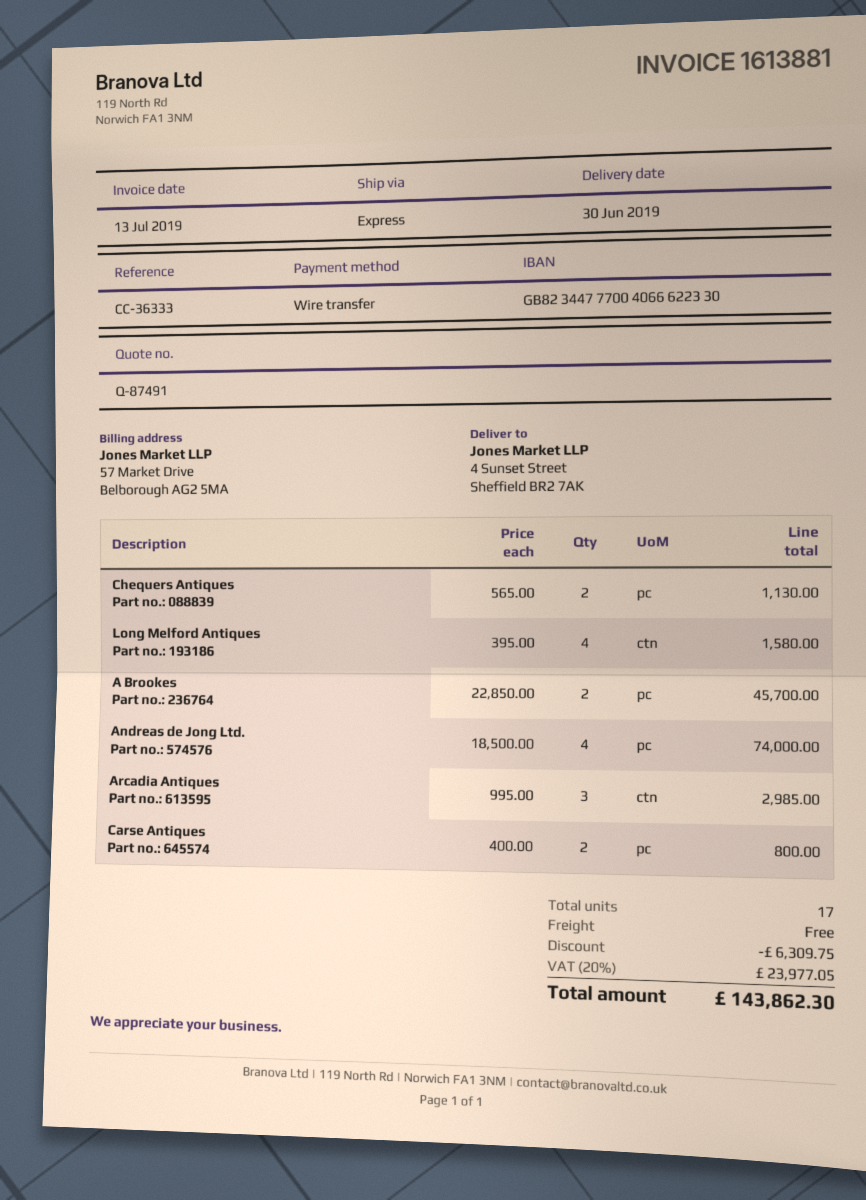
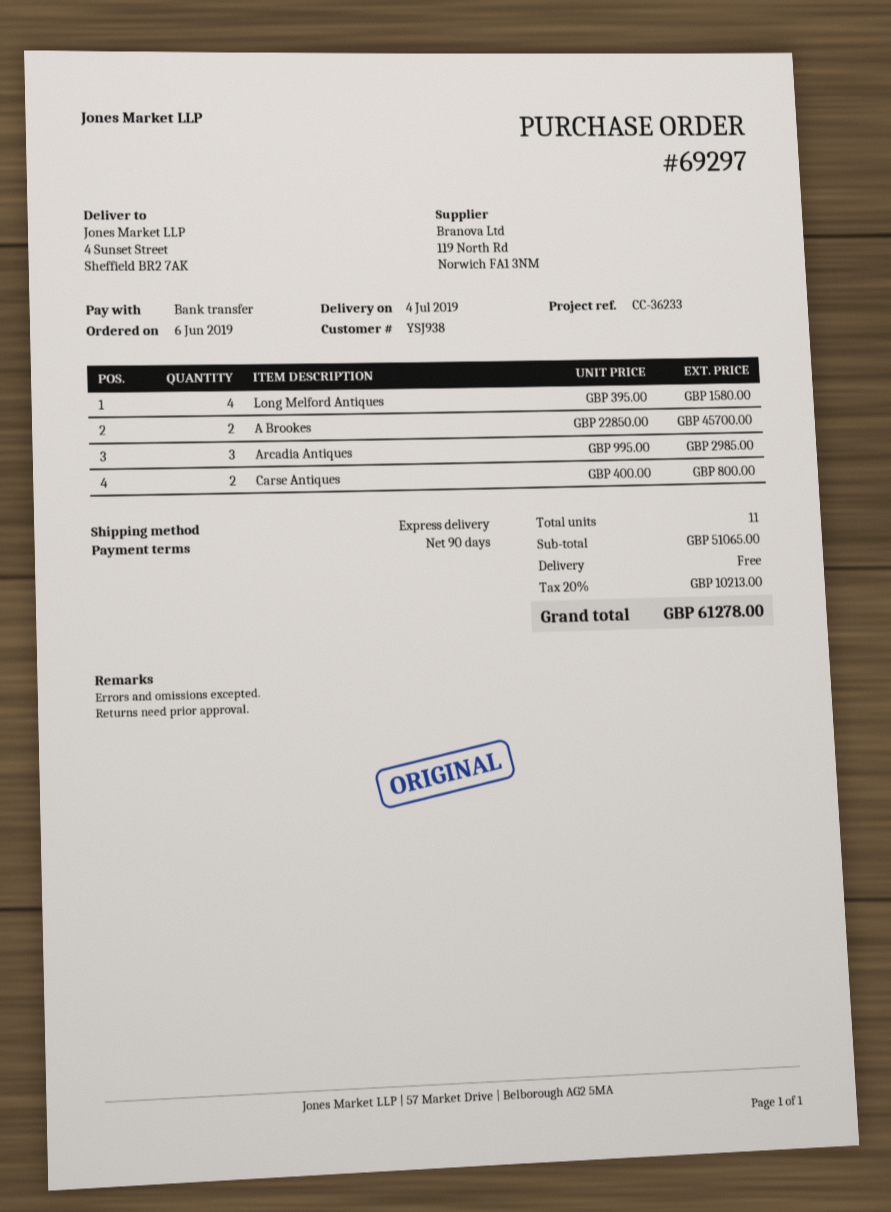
delivery date: 2019-06-30 -> 2019-07-04
reference: CC-36333 -> CC-36233
Chequers Antiques: 2 x 565.00 = 1130.00 -> none
Andreas de Jong Ltd.: 4 x 18500.00 = 74000.00 -> none
total quantity: 17 -> 11
discount: 6309.75 -> none
tax: 20% = 23977.05 -> 20% = 10213.00
total: 143862.30 -> 61278.00

